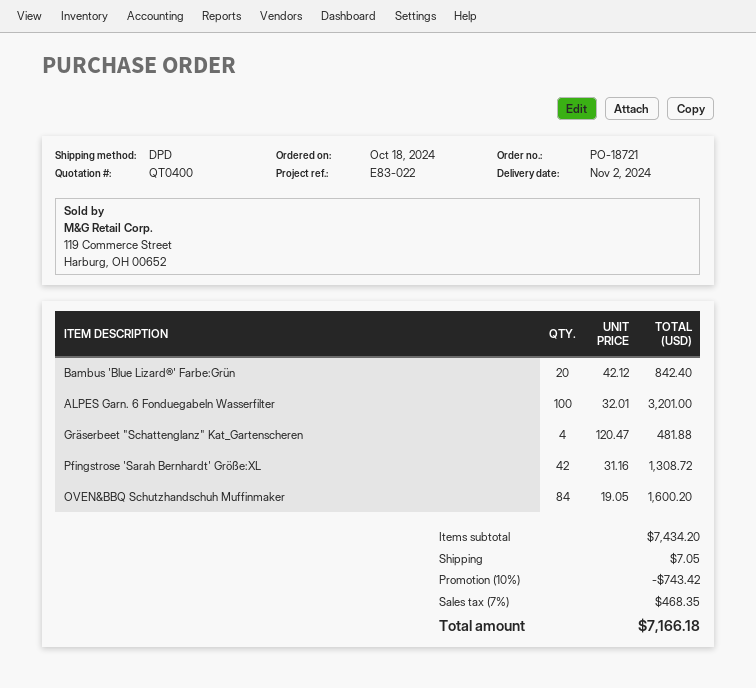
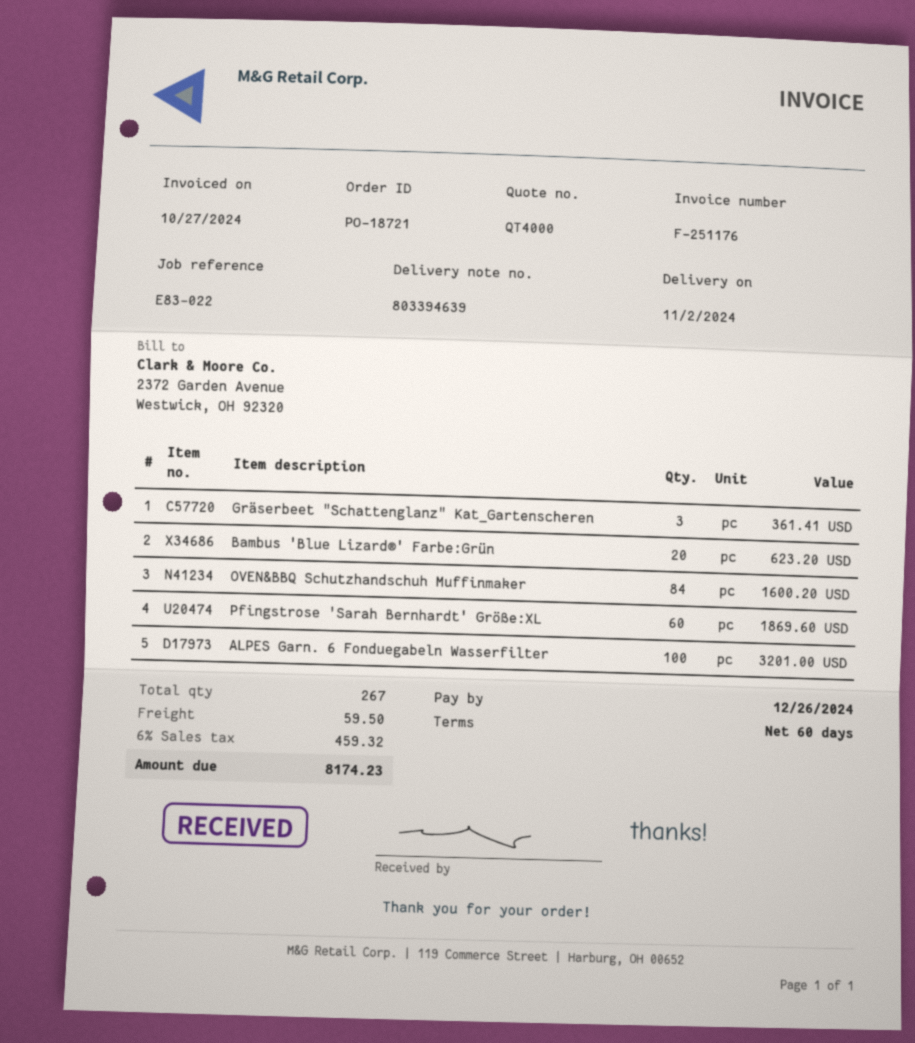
quote number: QT0400 -> QT4000
Bambus 'Blue Lizard®' Farbe:Grün: 20 for 842.40 -> 20 for 623.20
Gräserbeet "Schattenglanz" Kat_Gartenscheren: 4 for 481.88 -> 3 for 361.41
Pfingstrose 'Sarah Bernhardt' Größe:XL: 42 for 1308.72 -> 60 for 1869.60
discount: 10% = 743.42 -> none
shipping: 7.05 -> 59.50
tax: 7% = 468.35 -> 6% = 459.32
total: 7166.18 -> 8174.23

